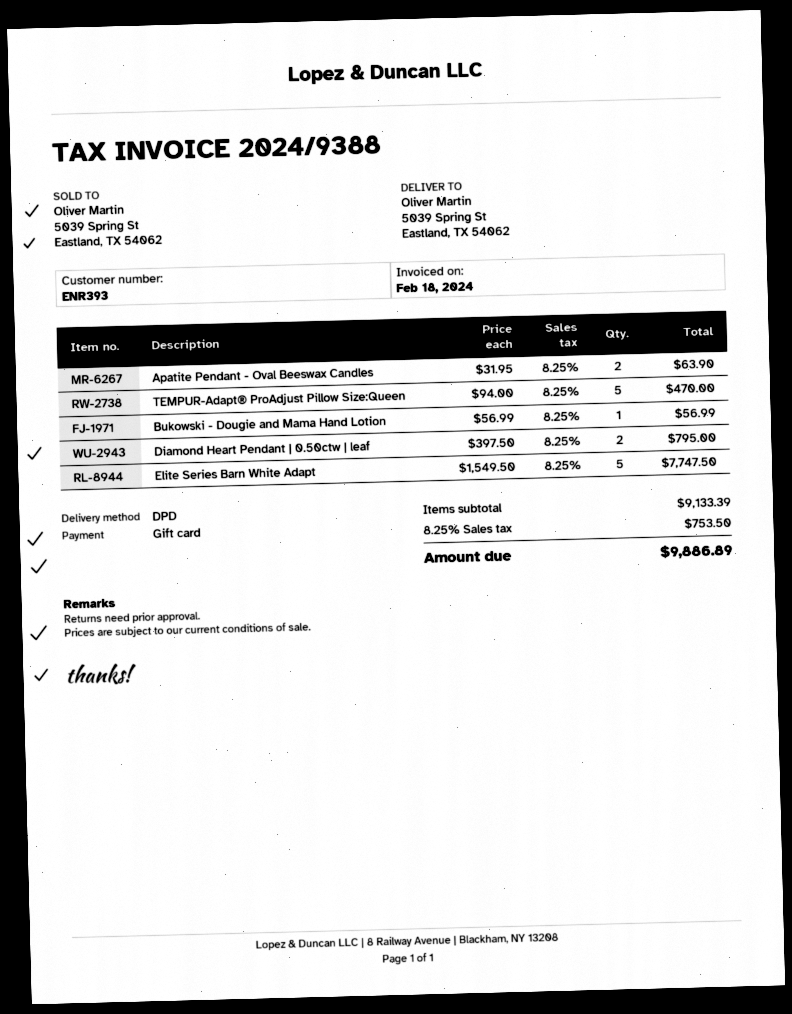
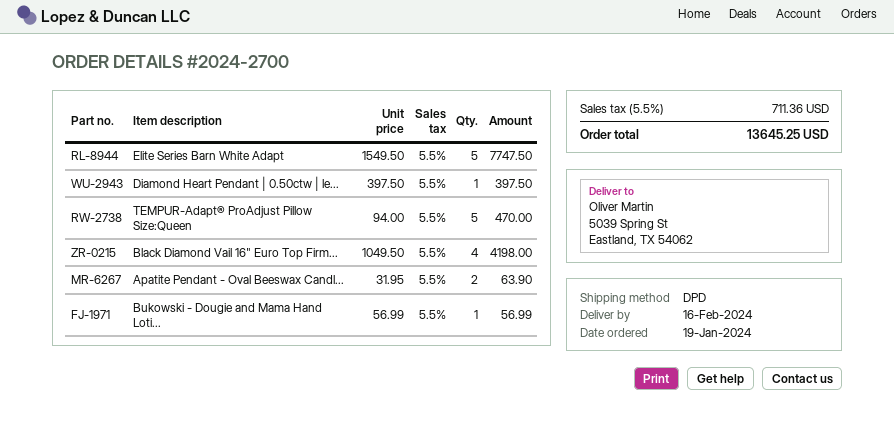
Diamond Heart Pendant | 0.50ctw | leaf: 2 x 397.50 = 795.00 -> 1 x 397.50 = 397.50
Black Diamond Vail 16" Euro Top Firm...: none -> 4 x 1049.50 = 4198.00
tax: 8.25% = 753.50 -> 5.5% = 711.36
total: 9886.89 -> 13645.25

